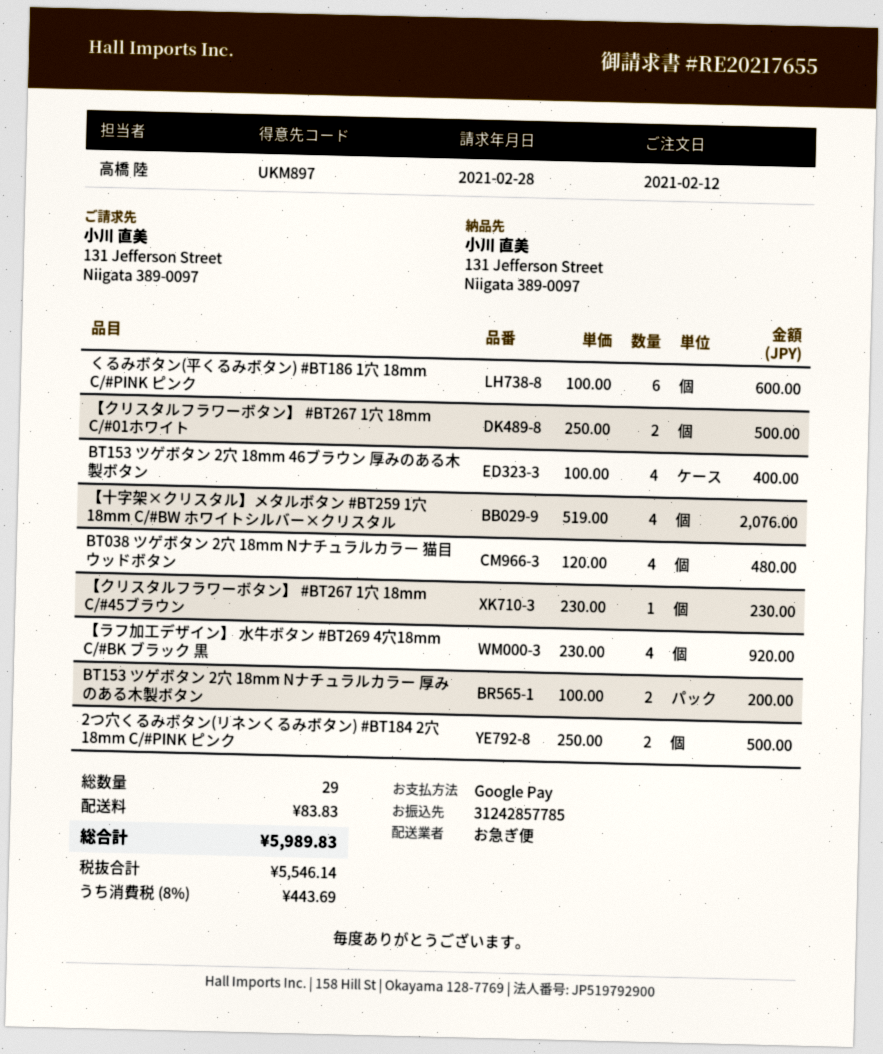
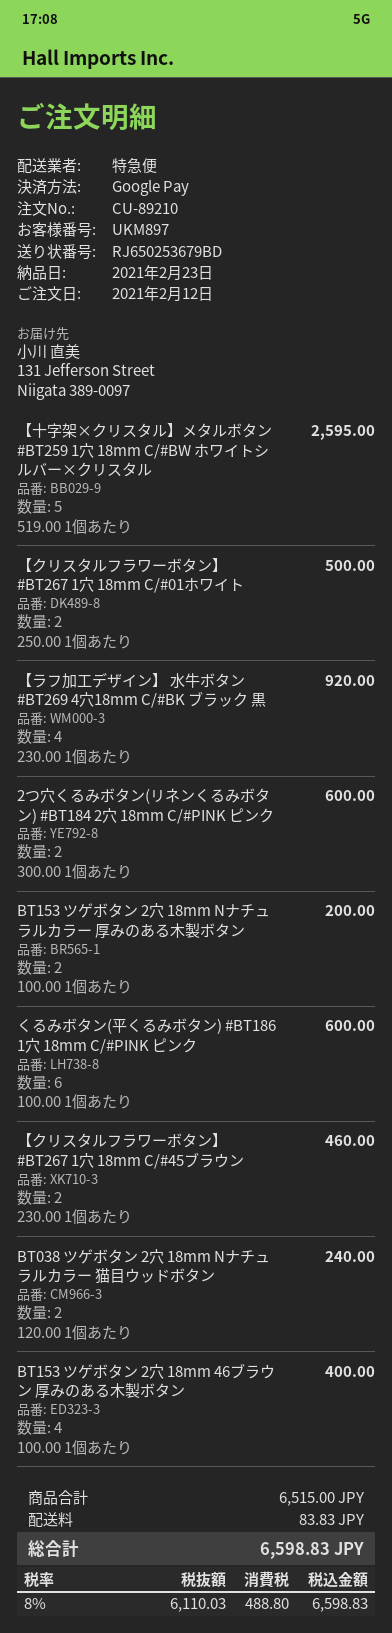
【十字架×クリスタル】メタルボタン #BT259 1穴 18mm C/#BW ホワイトシルバー×クリスタル: 4 x 519.00 = 2076.00 -> 5 x 519.00 = 2595.00
BT038 ツゲボタン 2穴 18mm Nナチュラルカラー 猫目ウッドボタン: 4 x 120.00 = 480.00 -> 2 x 120.00 = 240.00
【クリスタルフラワーボタン】 #BT267 1穴 18mm C/#45ブラウン: 1 x 230.00 = 230.00 -> 2 x 230.00 = 460.00
2つ穴くるみボタン(リネンくるみボタン) #BT184 2穴 18mm C/#PINK ピンク: 2 x 250.00 = 500.00 -> 2 x 300.00 = 600.00
net: 5546.14 -> 6110.03
tax: 8% = 443.69 -> 8% = 488.80
total: 5989.83 -> 6598.83

